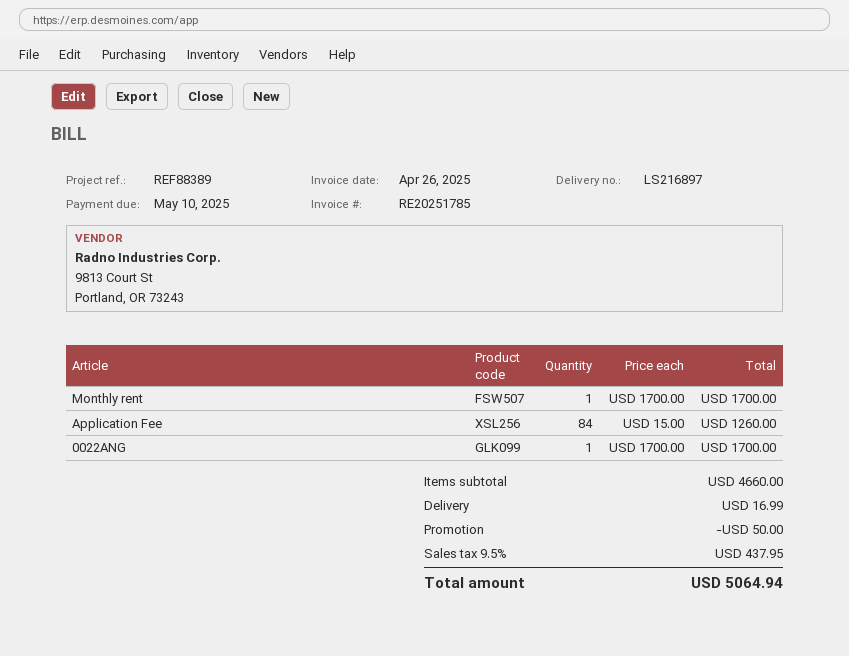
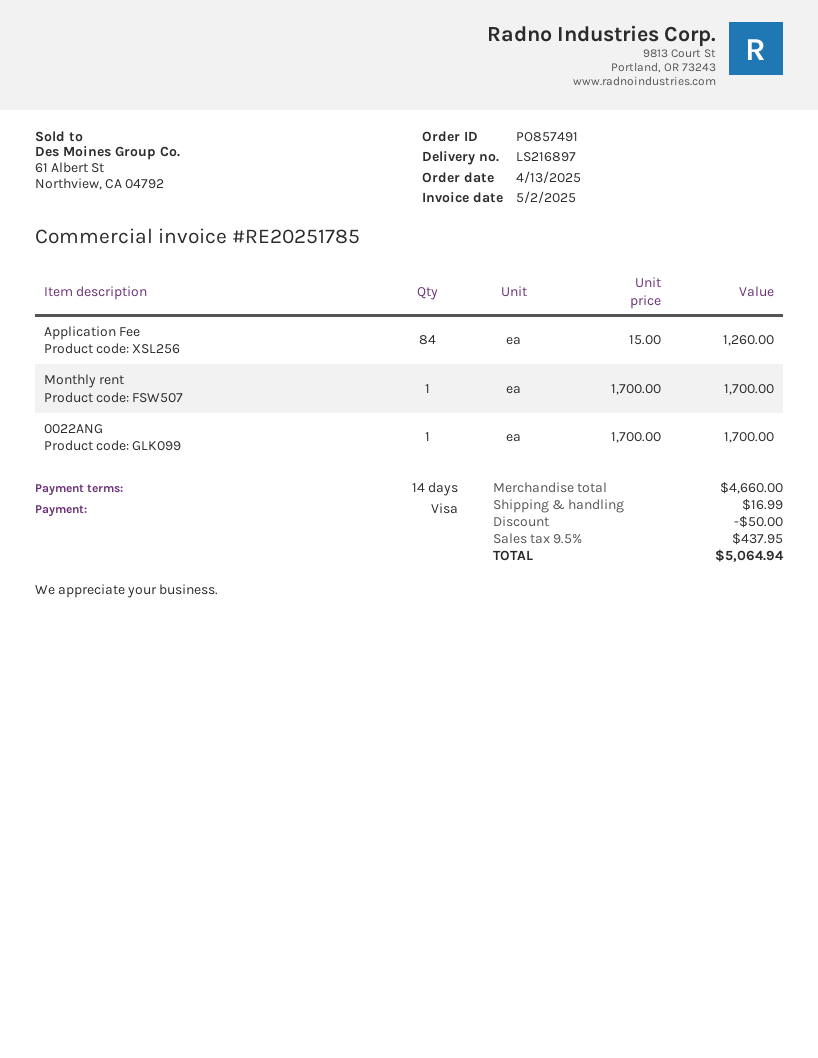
invoice date: 2025-04-26 -> 2025-05-02

